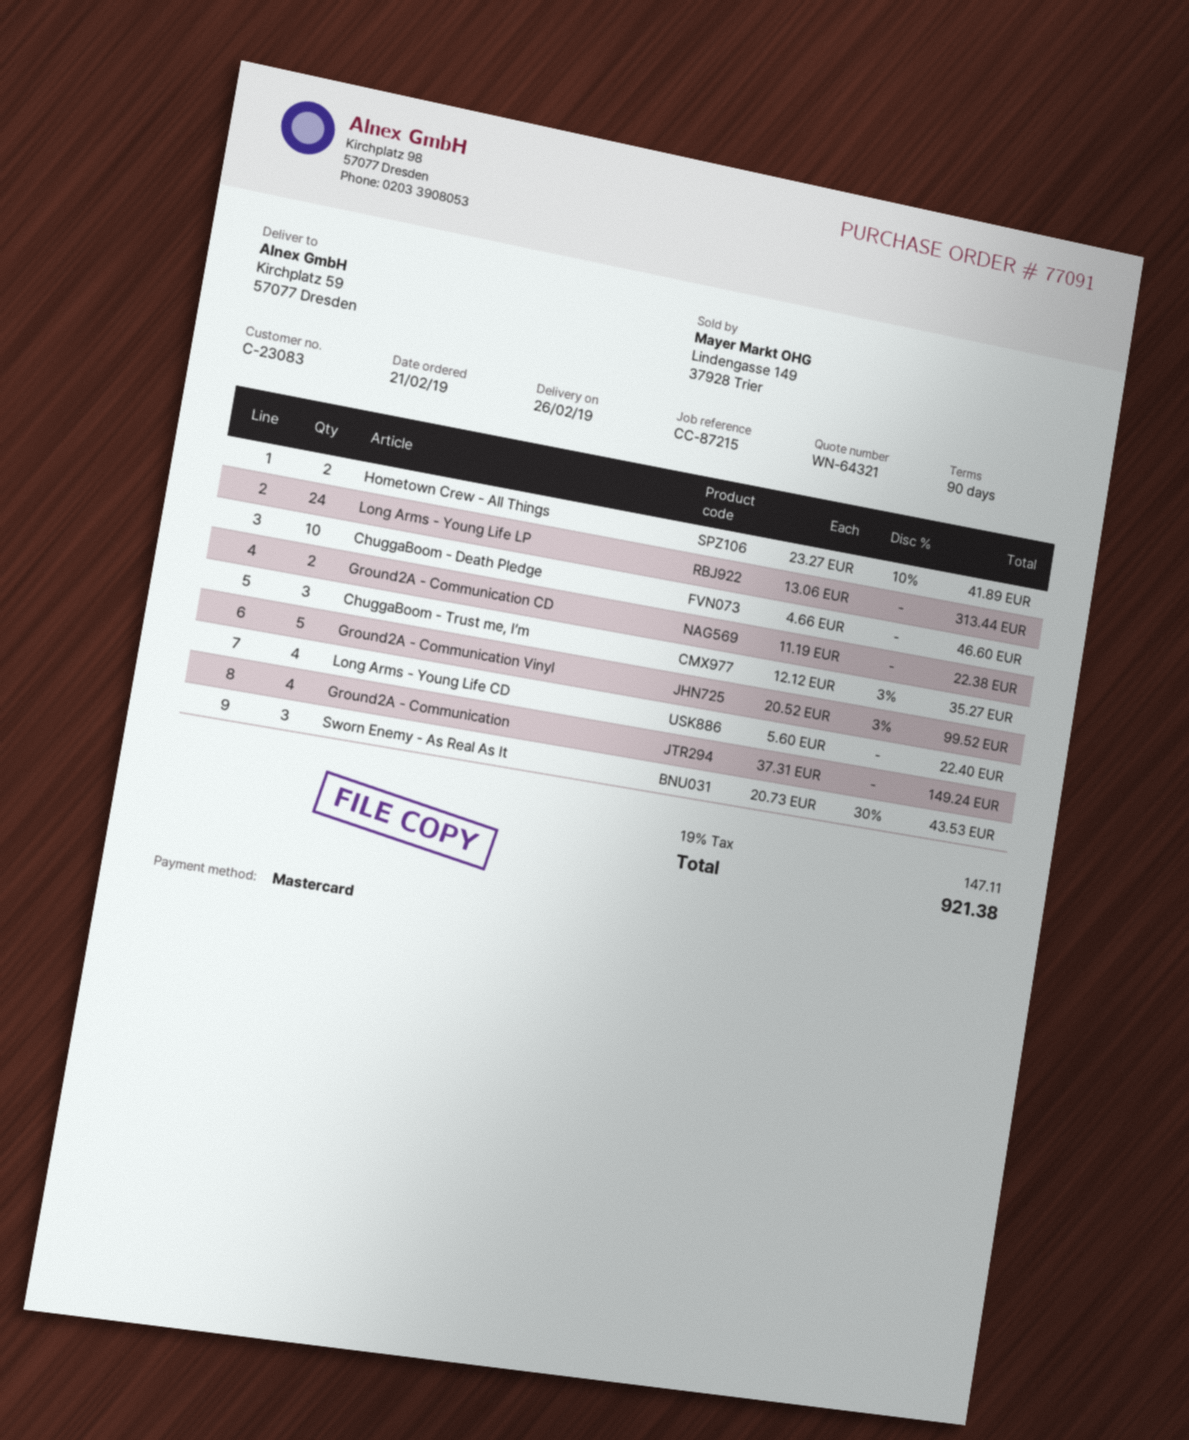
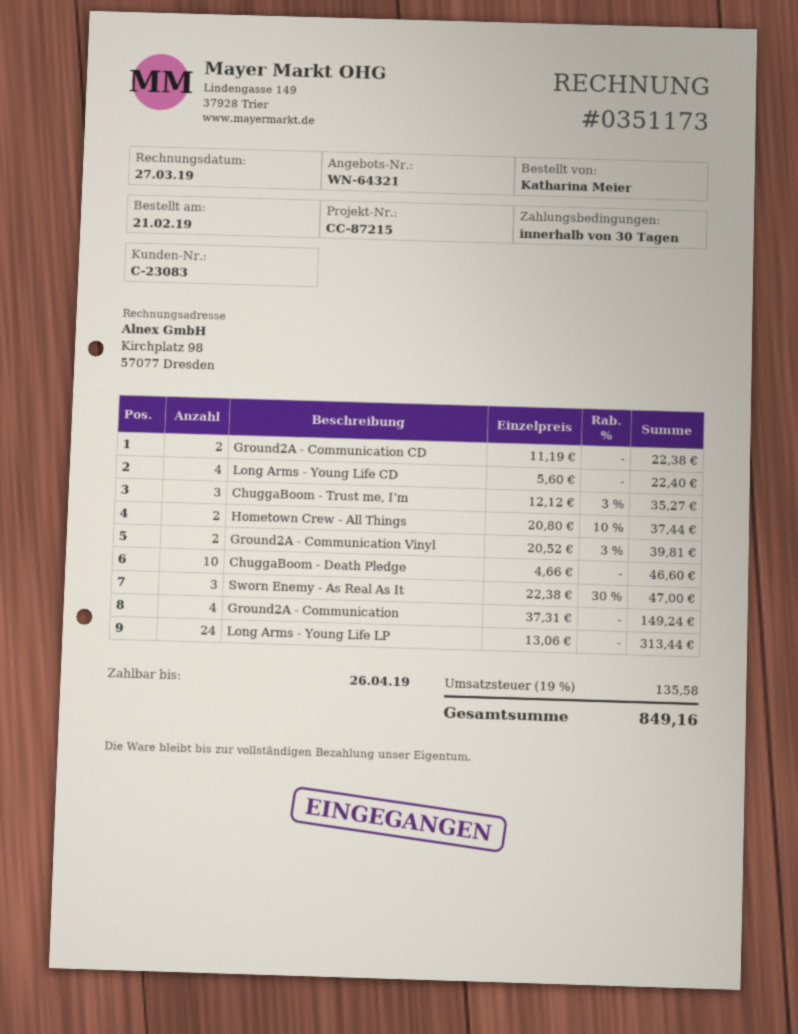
payment terms: 90 days -> 30 days
Hometown Crew - All Things: 2 x 23.27 - 10% = 41.89 -> 2 x 20.80 - 10% = 37.44
Ground2A - Communication Vinyl: 5 x 20.52 - 3% = 99.52 -> 2 x 20.52 - 3% = 39.81
Sworn Enemy - As Real As It: 3 x 20.73 - 30% = 43.53 -> 3 x 22.38 - 30% = 47.00
tax: 19% = 147.11 -> 19% = 135.58
total: 921.38 -> 849.16

